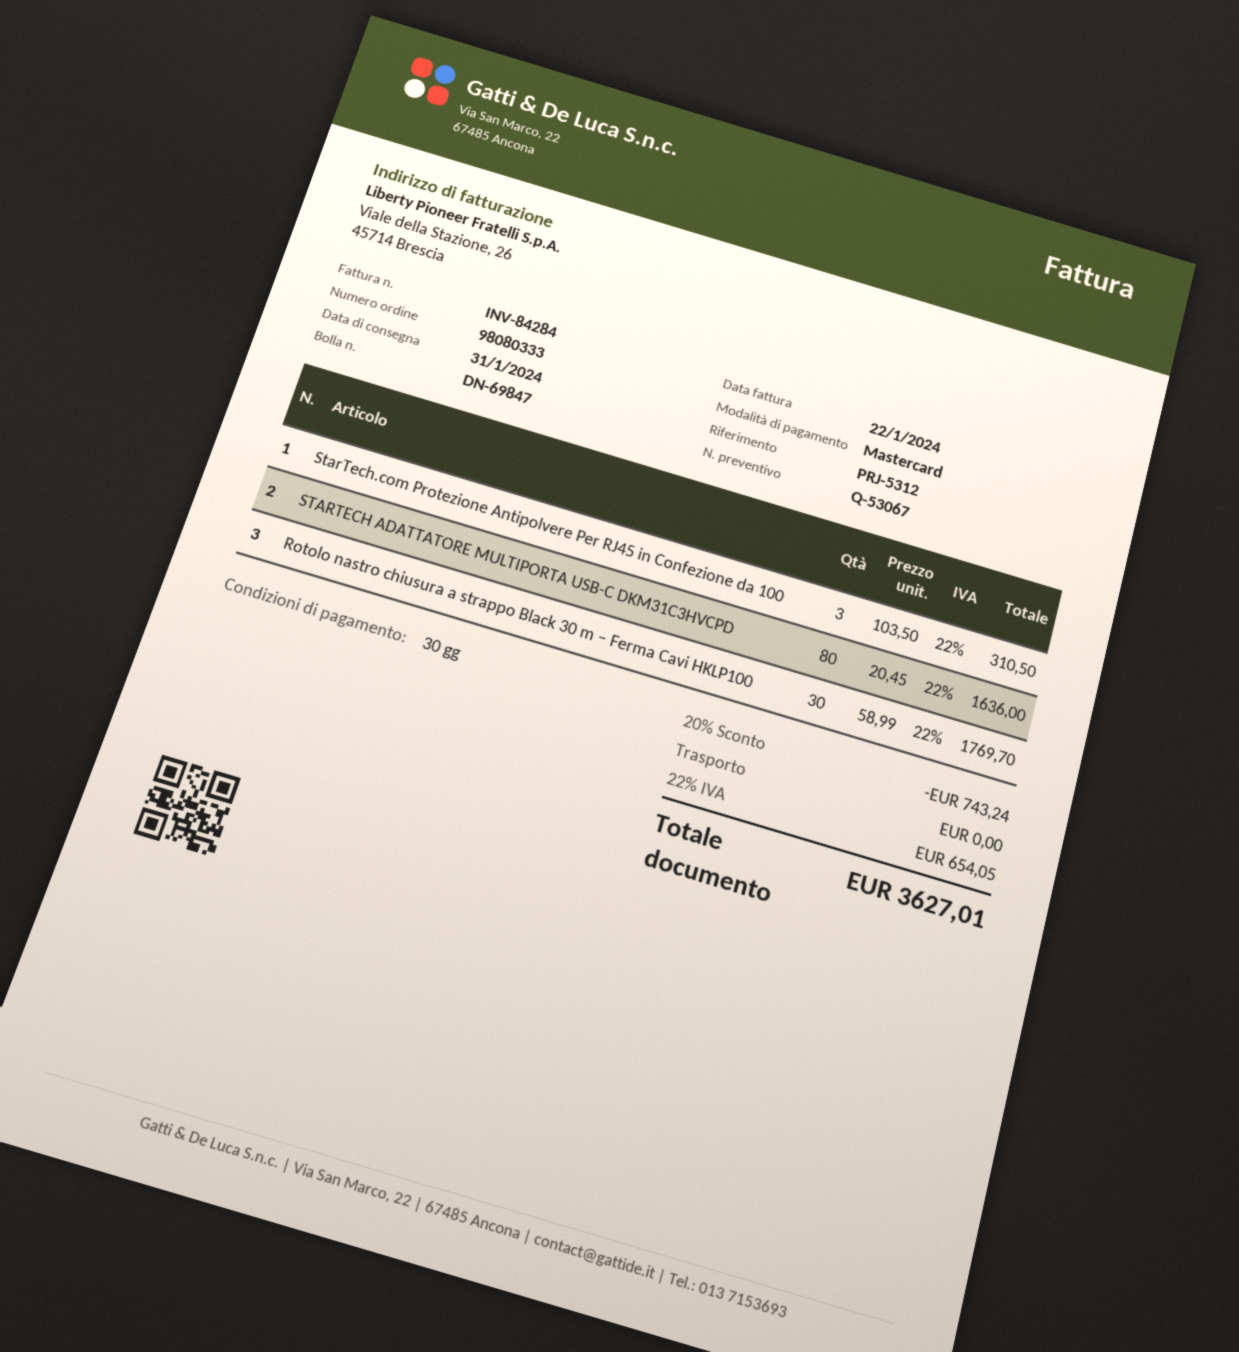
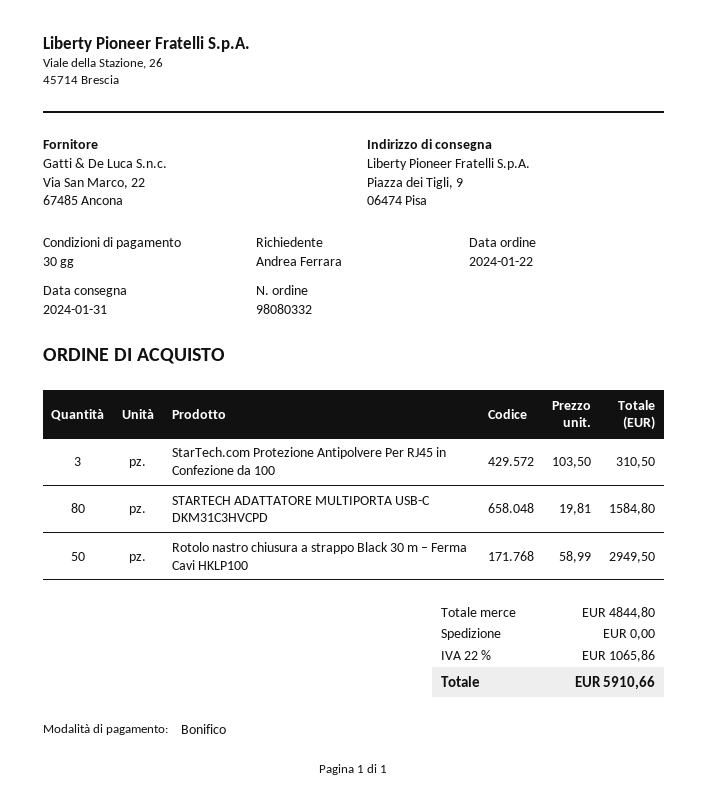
order number: 98080333 -> 98080332
payment method: Mastercard -> bank transfer
STARTECH ADATTATORE MULTIPORTA USB-C DKM31C3HVCPD: 80 x 20.45 = 1636.00 -> 80 x 19.81 = 1584.80
Rotolo nastro chiusura a strappo Black 30 m – Ferma Cavi HKLP100: 30 x 58.99 = 1769.70 -> 50 x 58.99 = 2949.50
discount: 20% = 743.24 -> none
tax: 22% = 654.05 -> 22% = 1065.86
total: 3627.01 -> 5910.66

